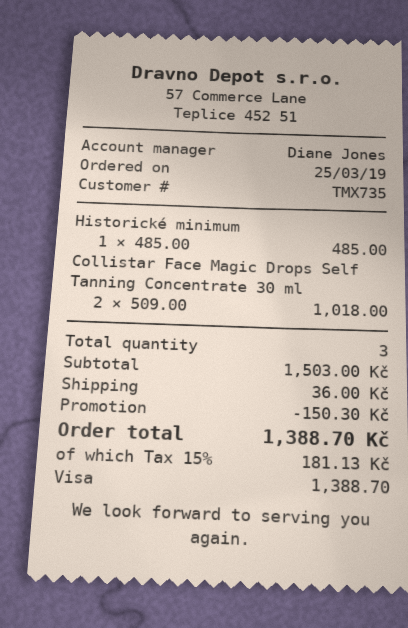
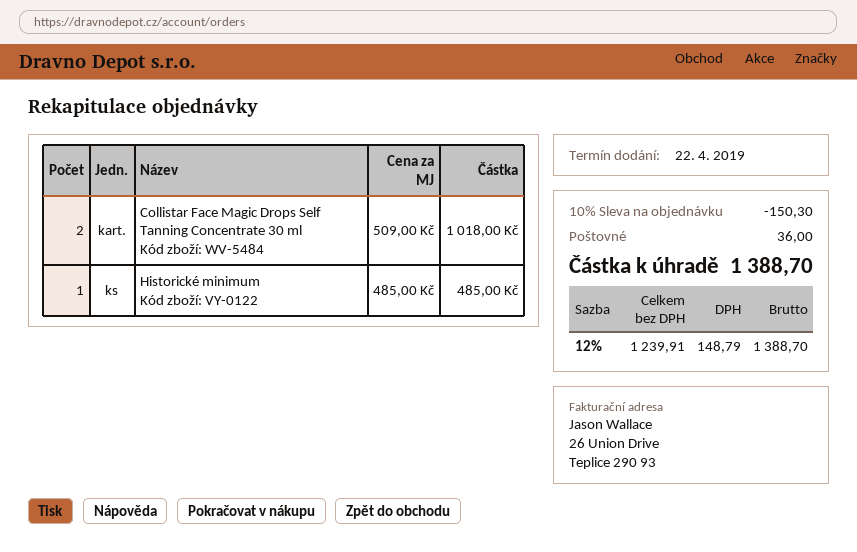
tax: 15% = 181.13 -> 12% = 148.79

